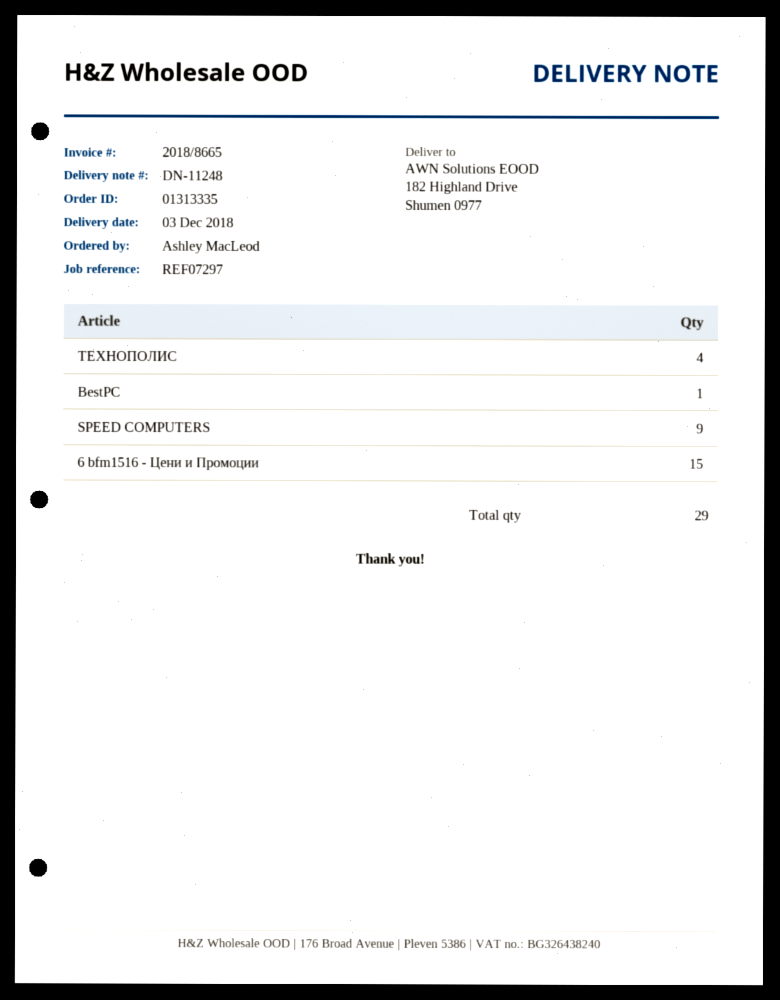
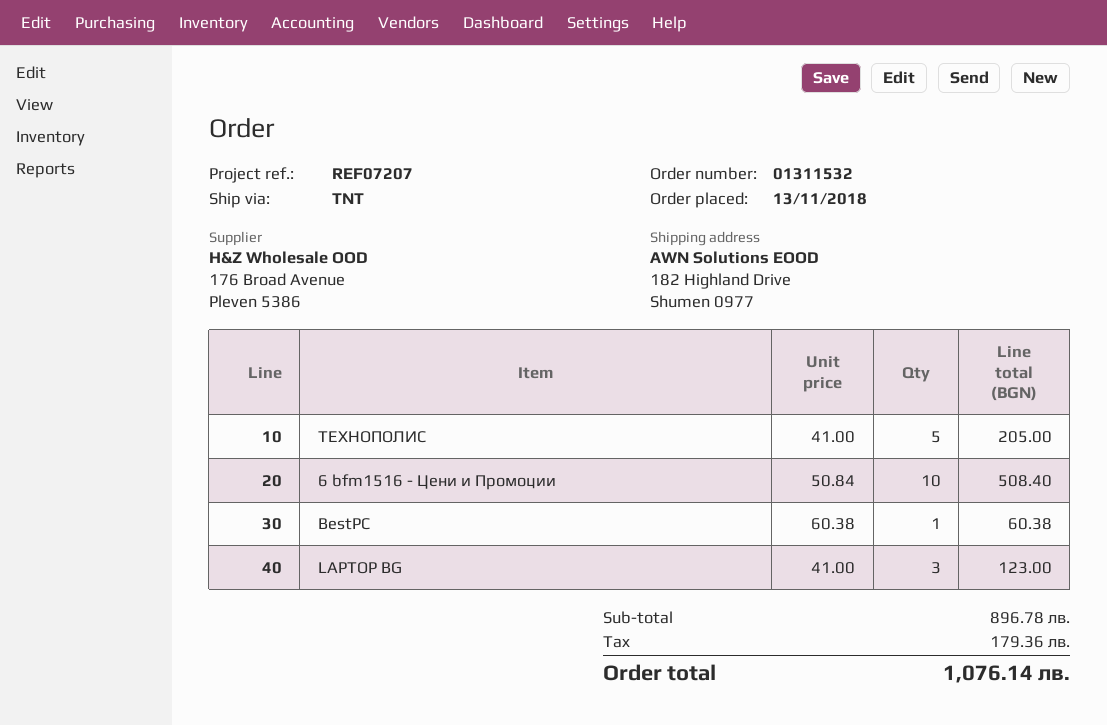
order number: 01313335 -> 01311532
reference: REF07297 -> REF07207
ТЕХНОПОЛИС: 4 -> 5
SPEED COMPUTERS: 9 -> none
6 bfm1516 - Цени и Промоции: 15 -> 10
LAPTOP BG: none -> 3

